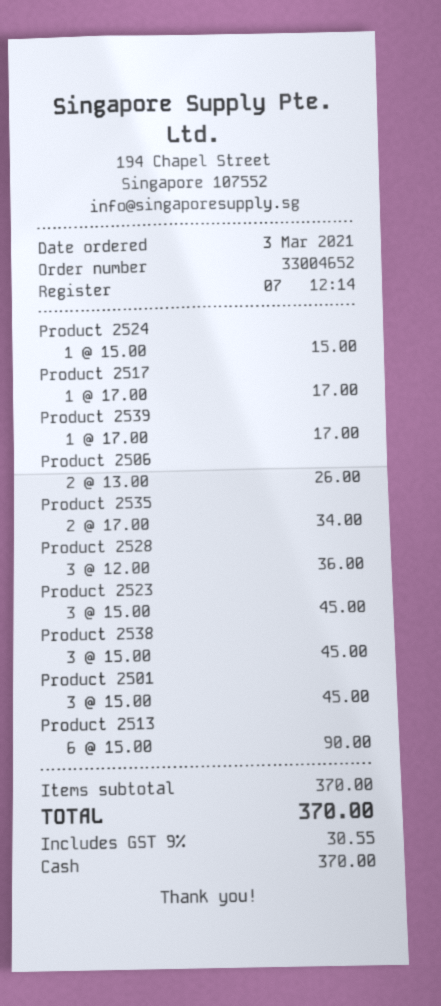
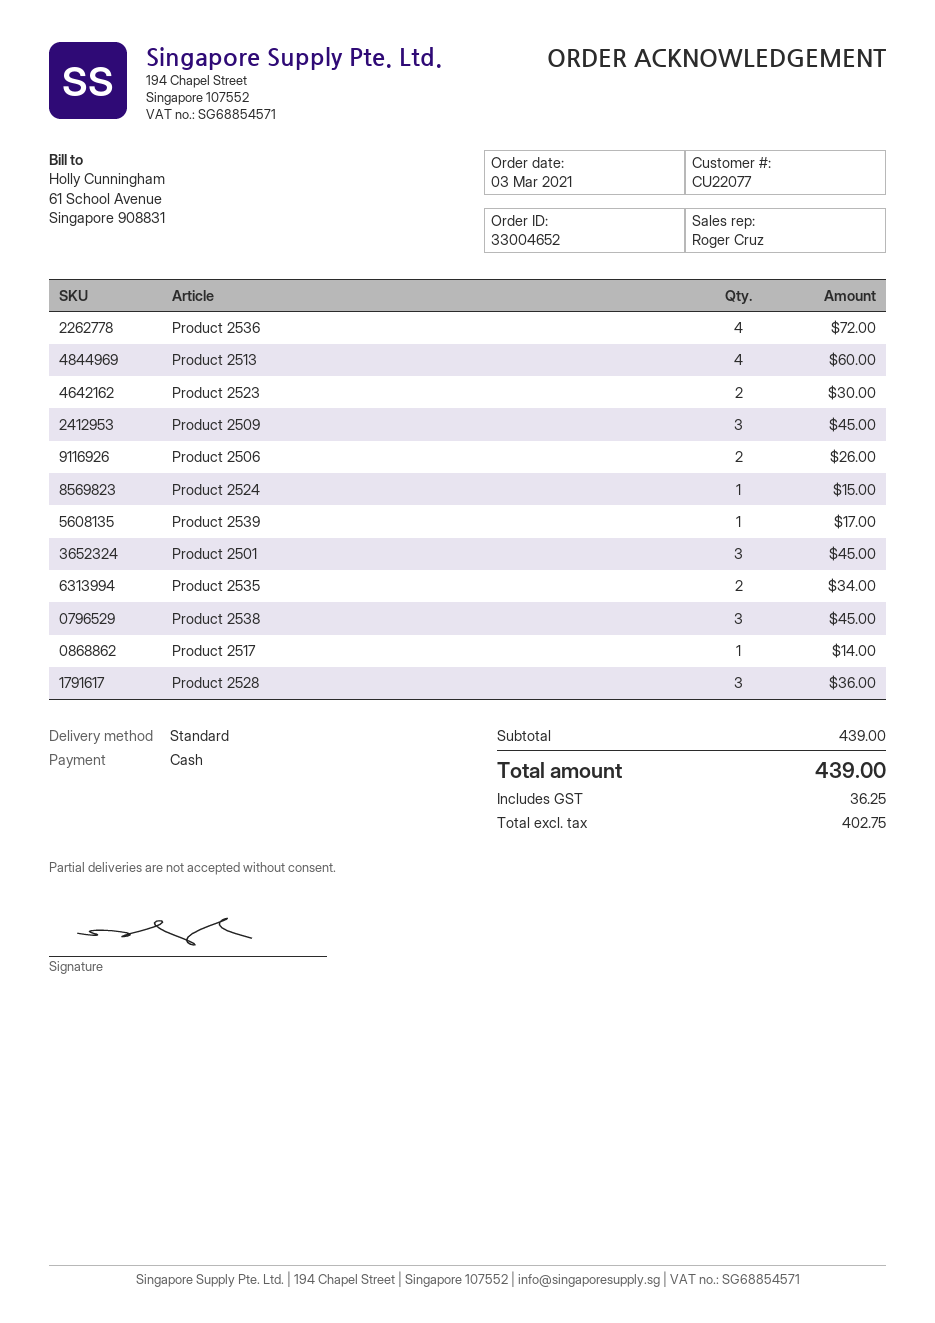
Product 2517: 1 for 17.00 -> 1 for 14.00
Product 2523: 3 for 45.00 -> 2 for 30.00
Product 2513: 6 for 90.00 -> 4 for 60.00
Product 2536: none -> 4 for 72.00
Product 2509: none -> 3 for 45.00
subtotal: 370.00 -> 439.00
tax: 30.55 -> 36.25
total: 370.00 -> 439.00

